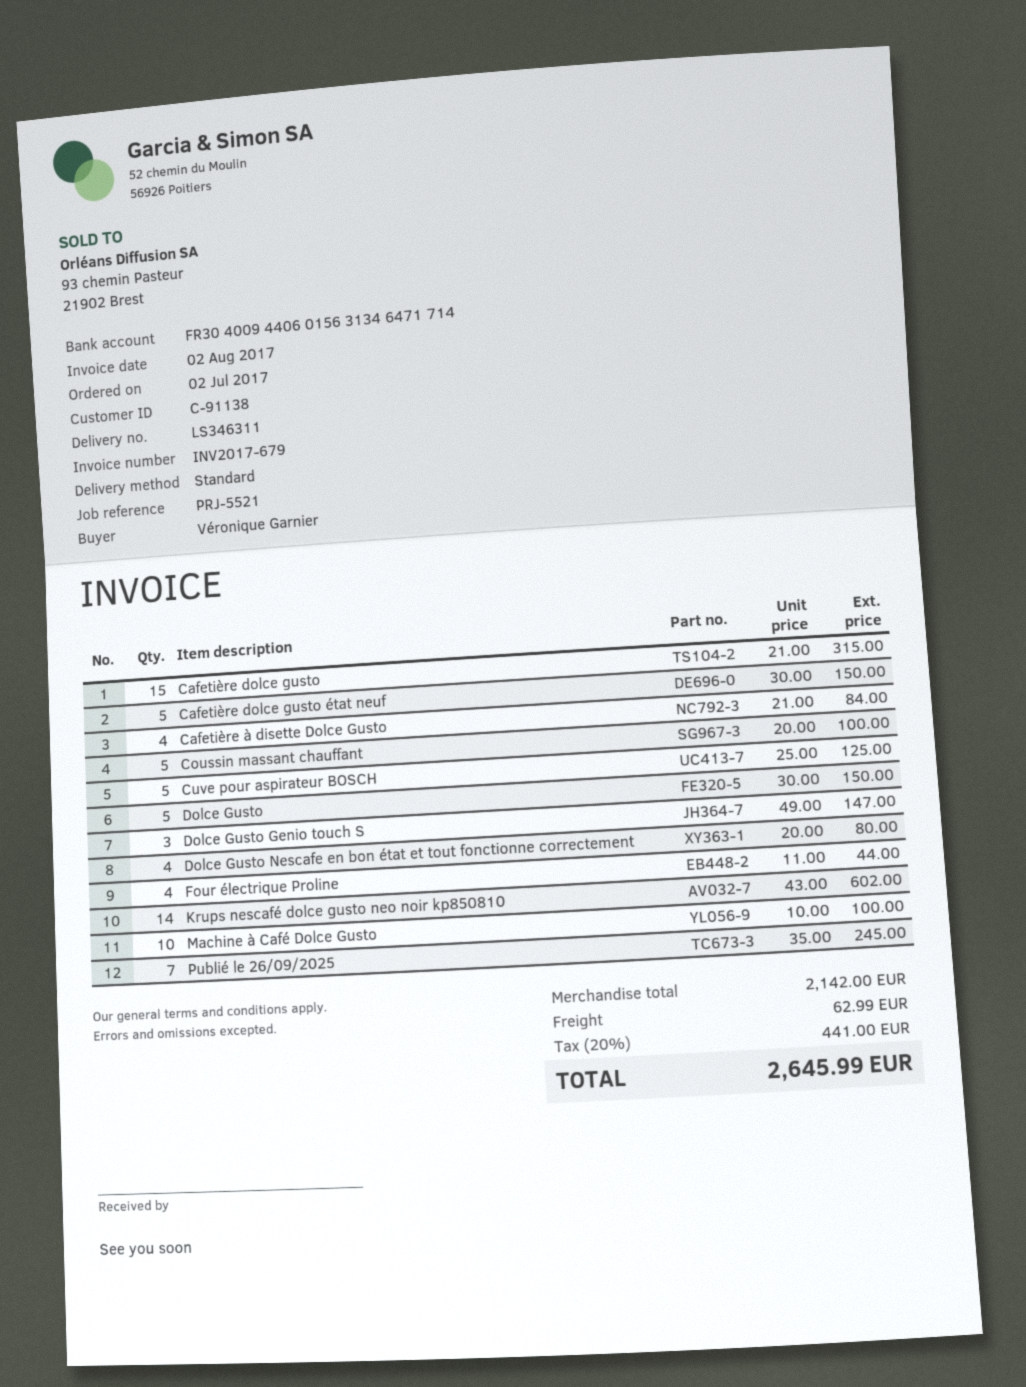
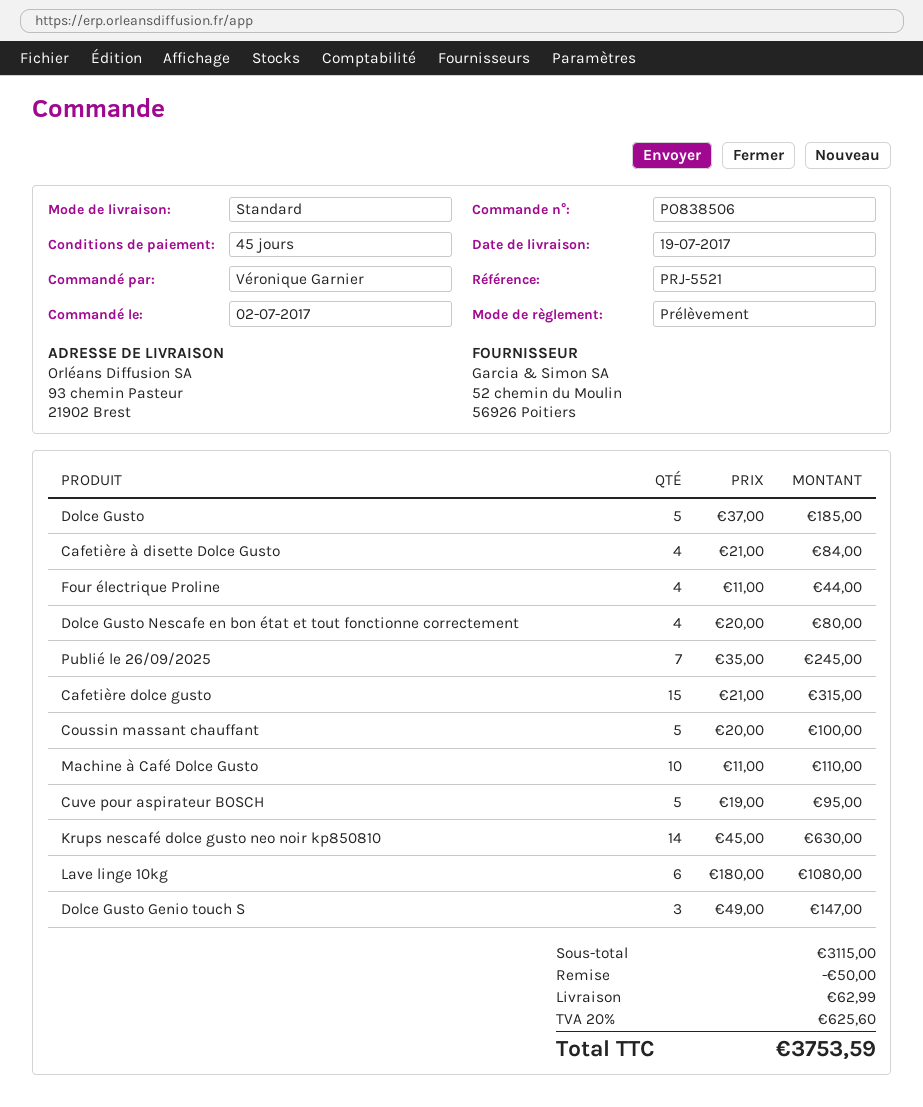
Cafetière dolce gusto état neuf: 5 x 30.00 = 150.00 -> none
Cuve pour aspirateur BOSCH: 5 x 25.00 = 125.00 -> 5 x 19.00 = 95.00
Dolce Gusto: 5 x 30.00 = 150.00 -> 5 x 37.00 = 185.00
Krups nescafé dolce gusto neo noir kp850810: 14 x 43.00 = 602.00 -> 14 x 45.00 = 630.00
Machine à Café Dolce Gusto: 10 x 10.00 = 100.00 -> 10 x 11.00 = 110.00
Lave linge 10kg: none -> 6 x 180.00 = 1080.00
subtotal: 2142.00 -> 3115.00
discount: none -> 50.00
tax: 20% = 441.00 -> 20% = 625.60
total: 2645.99 -> 3753.59

